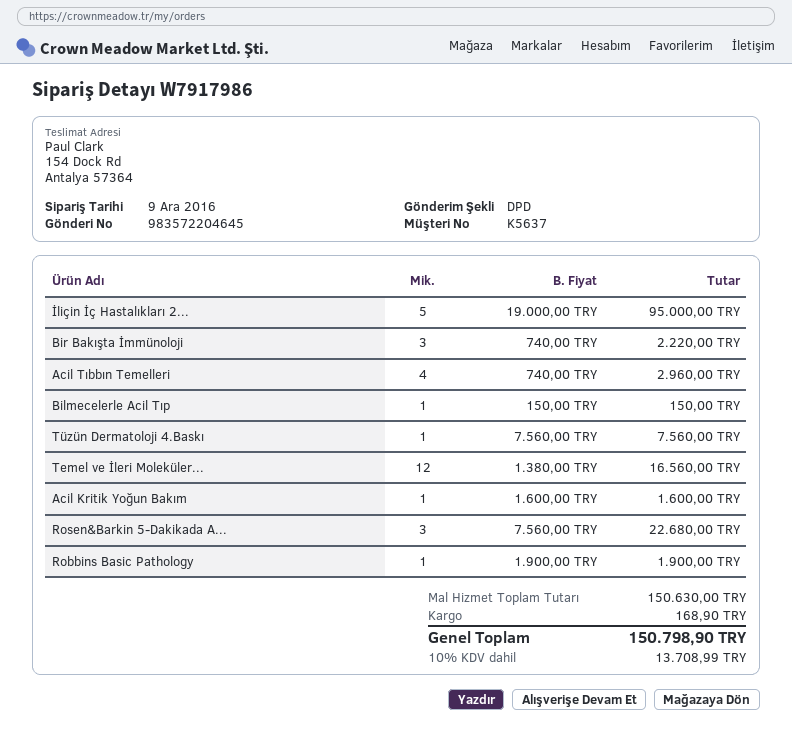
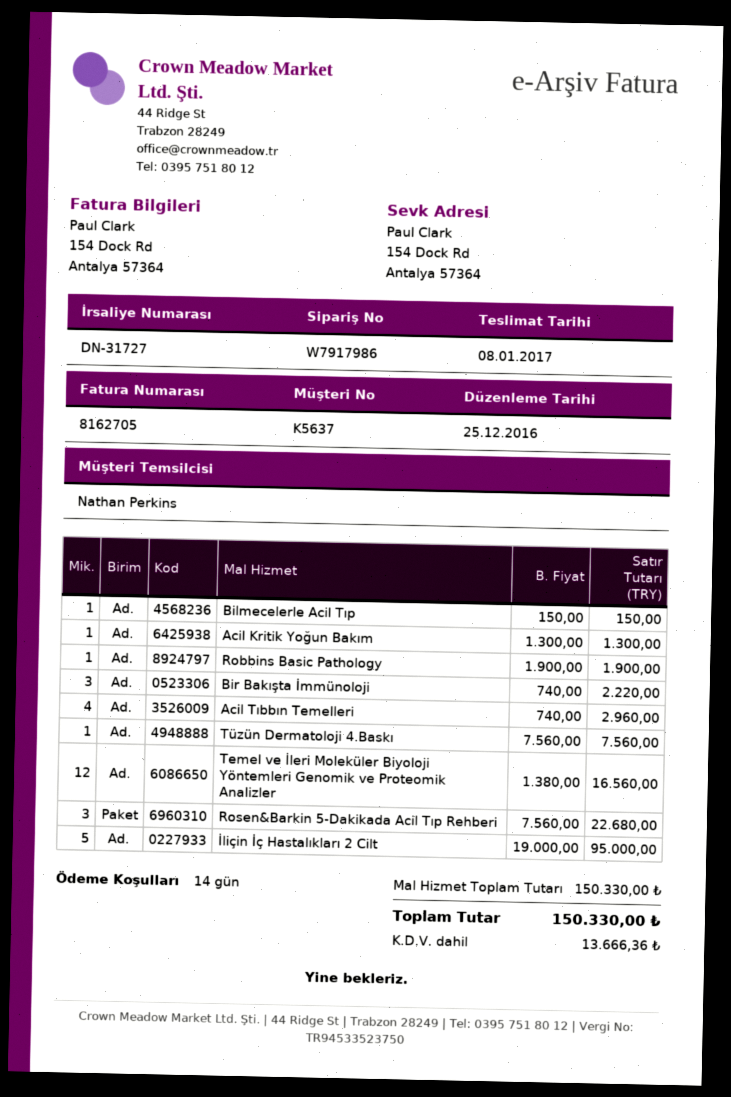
Acil Kritik Yoğun Bakım: 1 x 1600.00 = 1600.00 -> 1 x 1300.00 = 1300.00
subtotal: 150630.00 -> 150330.00
shipping: 168.90 -> none
tax: 13708.99 -> 13666.36
total: 150798.90 -> 150330.00

